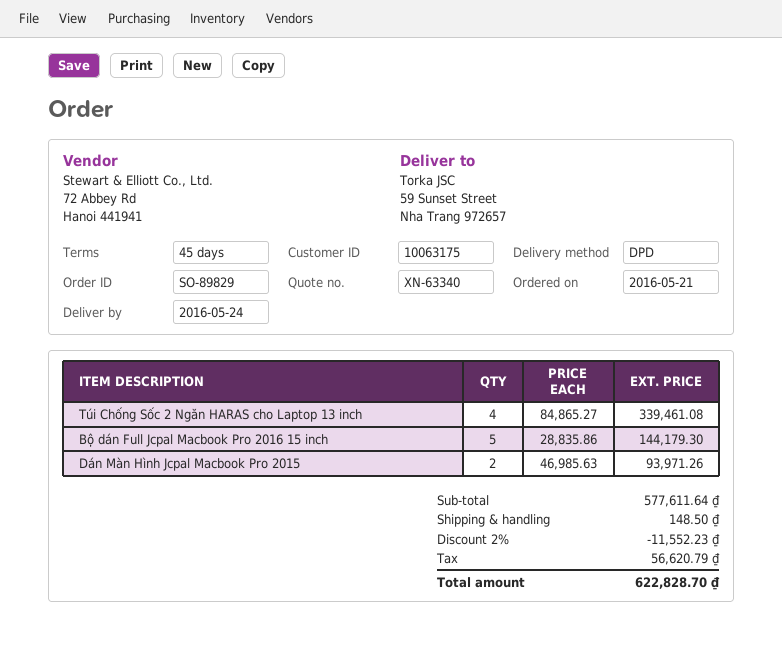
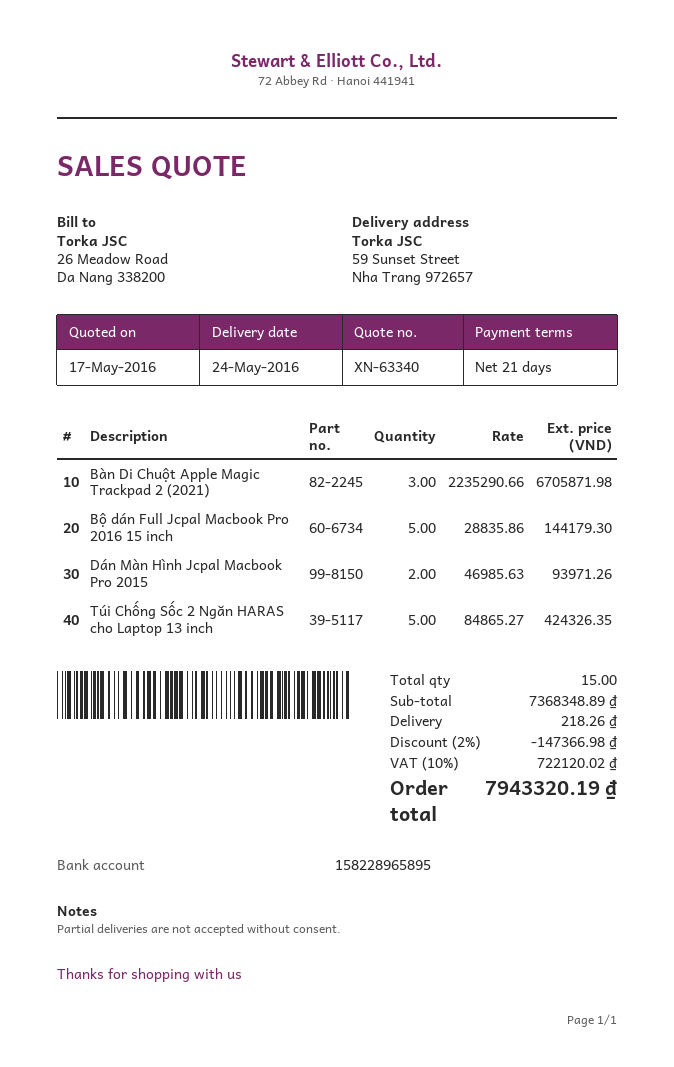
payment terms: 45 days -> 21 days
Túi Chống Sốc 2 Ngăn HARAS cho Laptop 13 inch: 4 x 84865.27 = 339461.08 -> 5 x 84865.27 = 424326.35
Bàn Di Chuột Apple Magic Trackpad 2 (2021): none -> 3 x 2235290.66 = 6705871.98
subtotal: 577611.64 -> 7368348.89
discount: 2% = 11552.23 -> 2% = 147366.98
shipping: 148.50 -> 218.26
tax: 56620.79 -> 722120.02
total: 622828.70 -> 7943320.19

